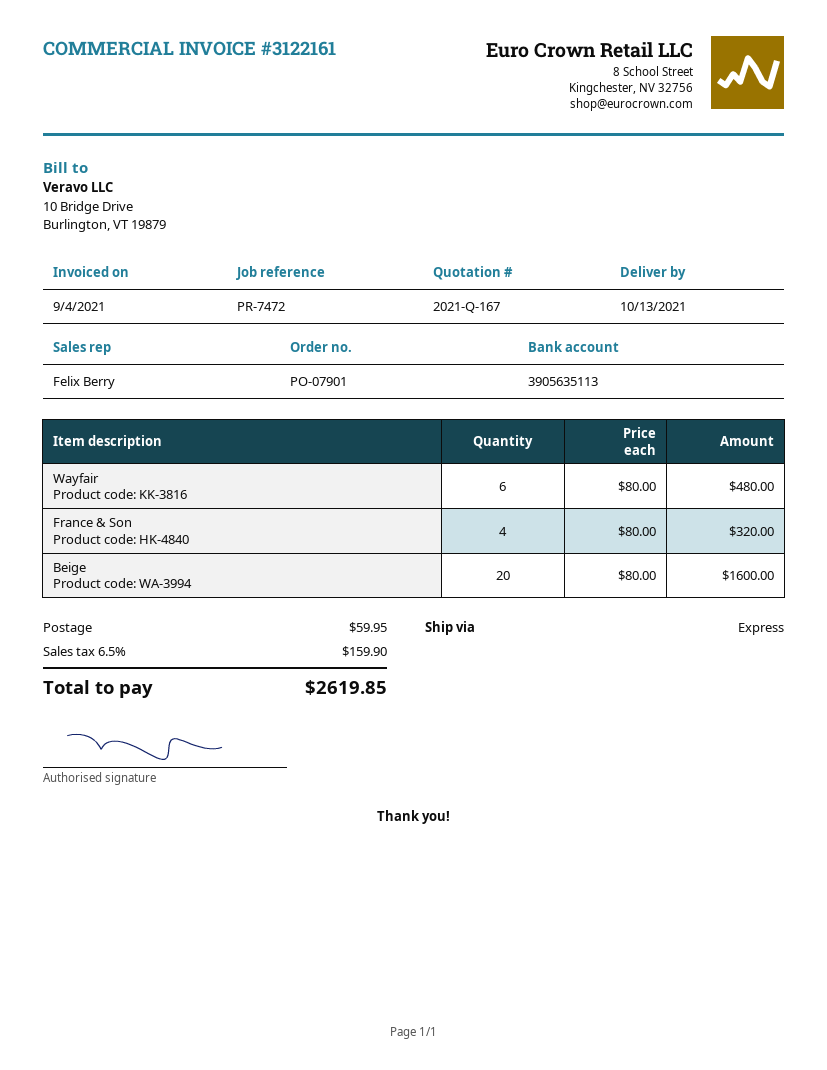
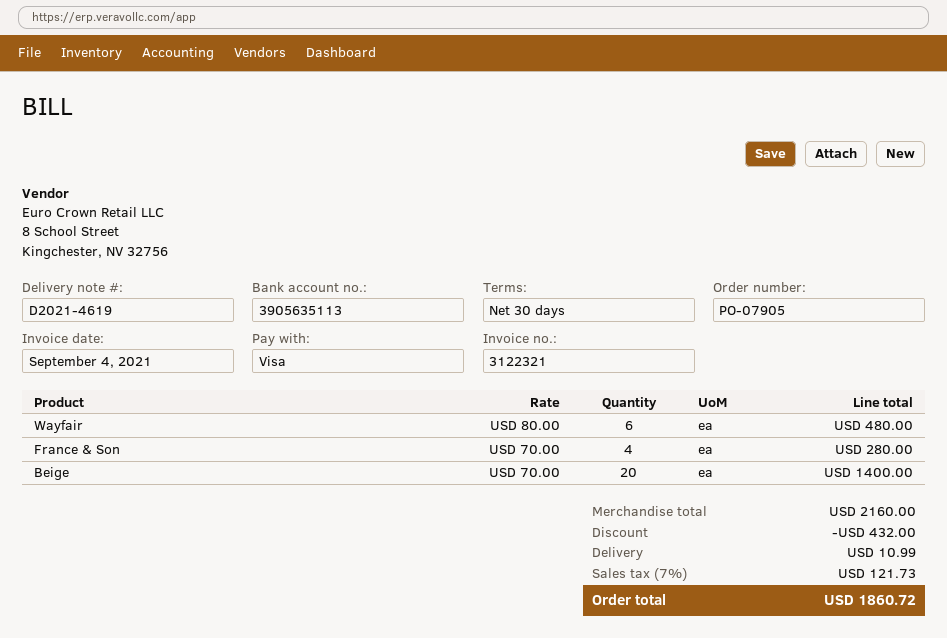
order number: PO-07901 -> PO-07905
invoice number: 3122161 -> 3122321
France & Son: 4 x 80.00 = 320.00 -> 4 x 70.00 = 280.00
Beige: 20 x 80.00 = 1600.00 -> 20 x 70.00 = 1400.00
discount: none -> 432.00
shipping: 59.95 -> 10.99
tax: 6.5% = 159.90 -> 7% = 121.73
total: 2619.85 -> 1860.72

